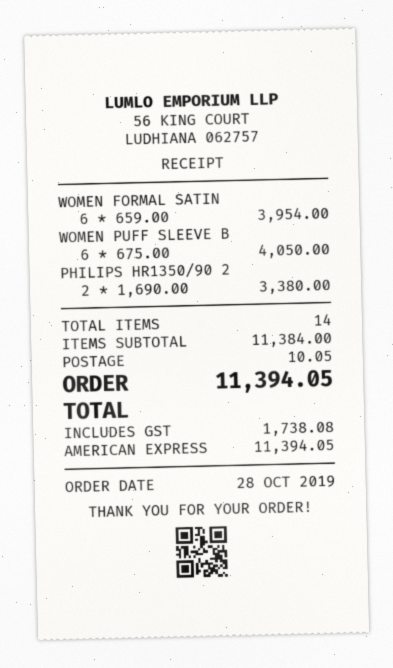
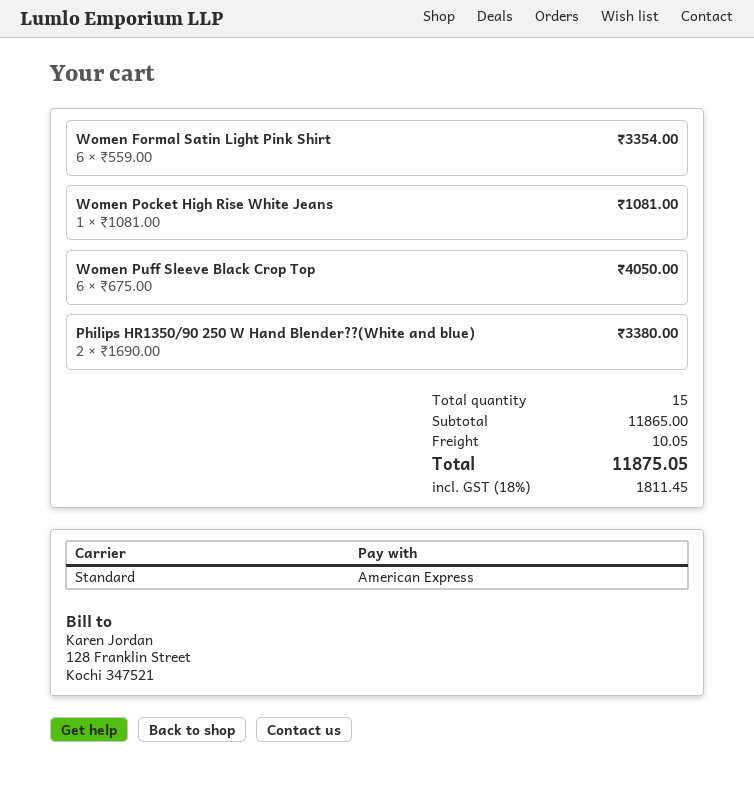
WOMEN FORMAL SATIN: 6 x 659.00 = 3954.00 -> 6 x 559.00 = 3354.00
Women Pocket High Rise White Jeans: none -> 1 x 1081.00 = 1081.00
total quantity: 14 -> 15
subtotal: 11384.00 -> 11865.00
tax: 1738.08 -> 1811.45
total: 11394.05 -> 11875.05

